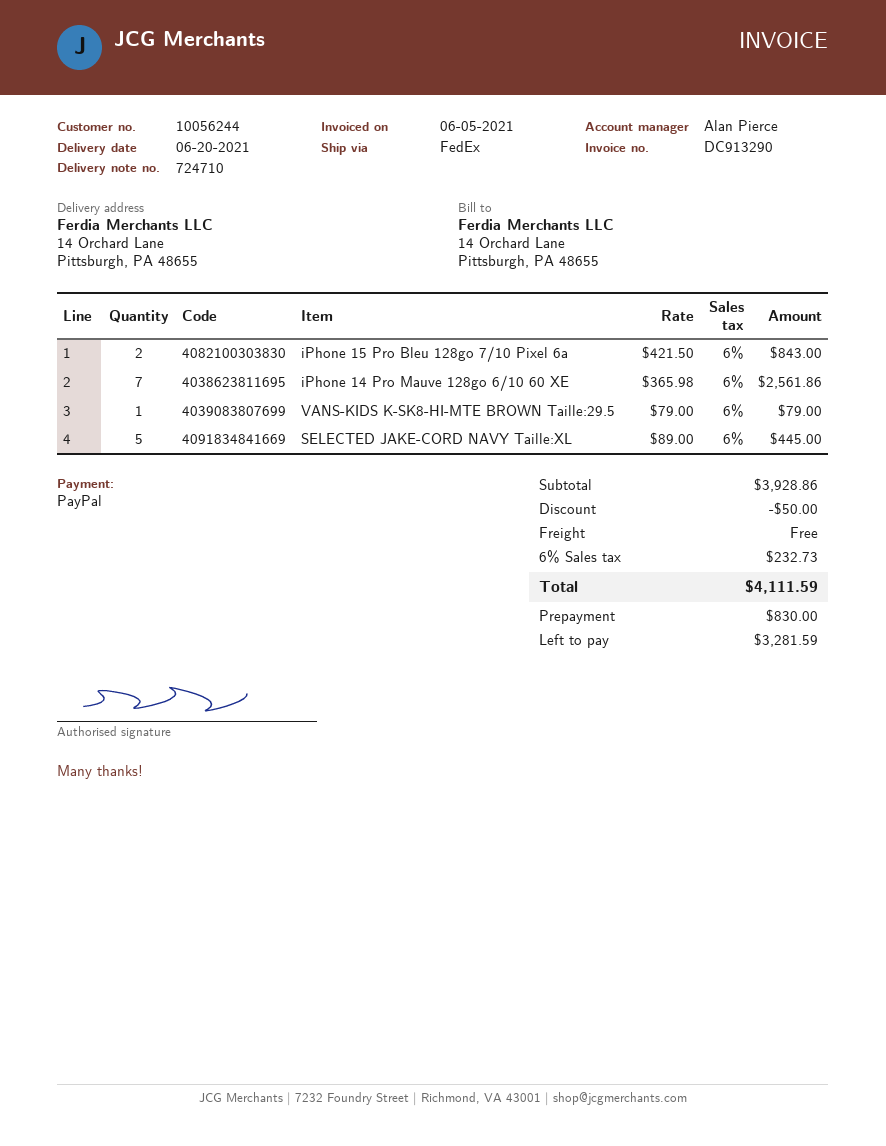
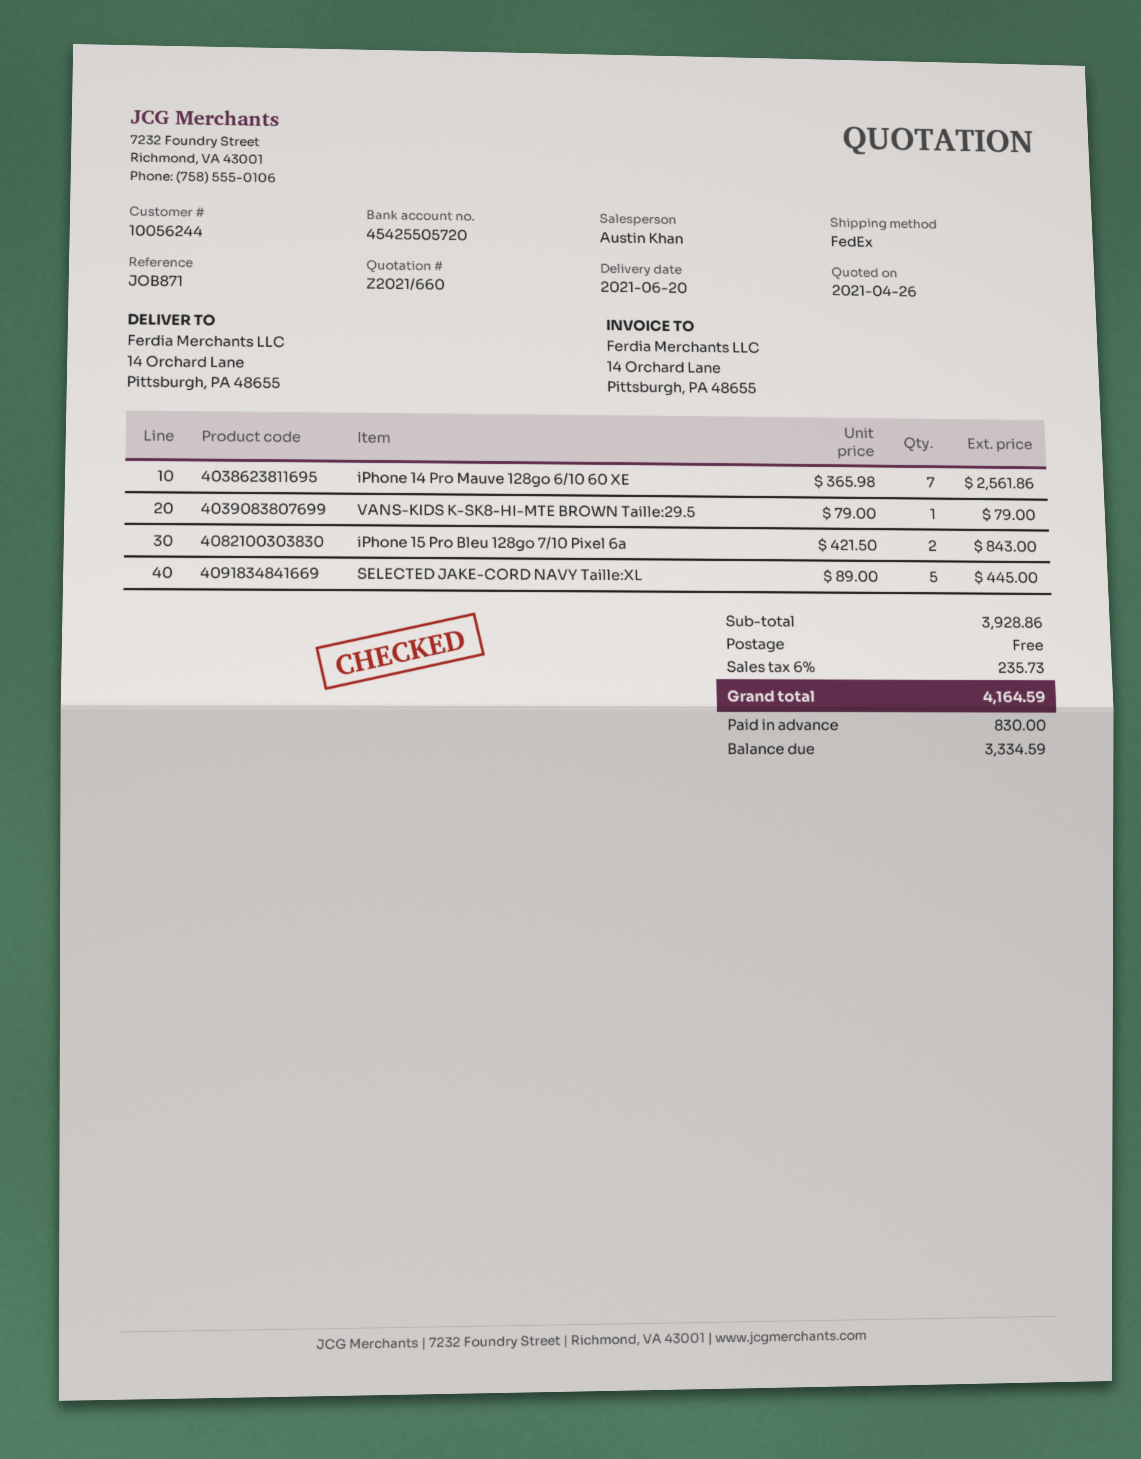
sales rep: Alan Pierce -> Austin Khan
discount: 50.00 -> none
tax: 6% = 232.73 -> 6% = 235.73
total: 4111.59 -> 4164.59
balance: 3281.59 -> 3334.59

